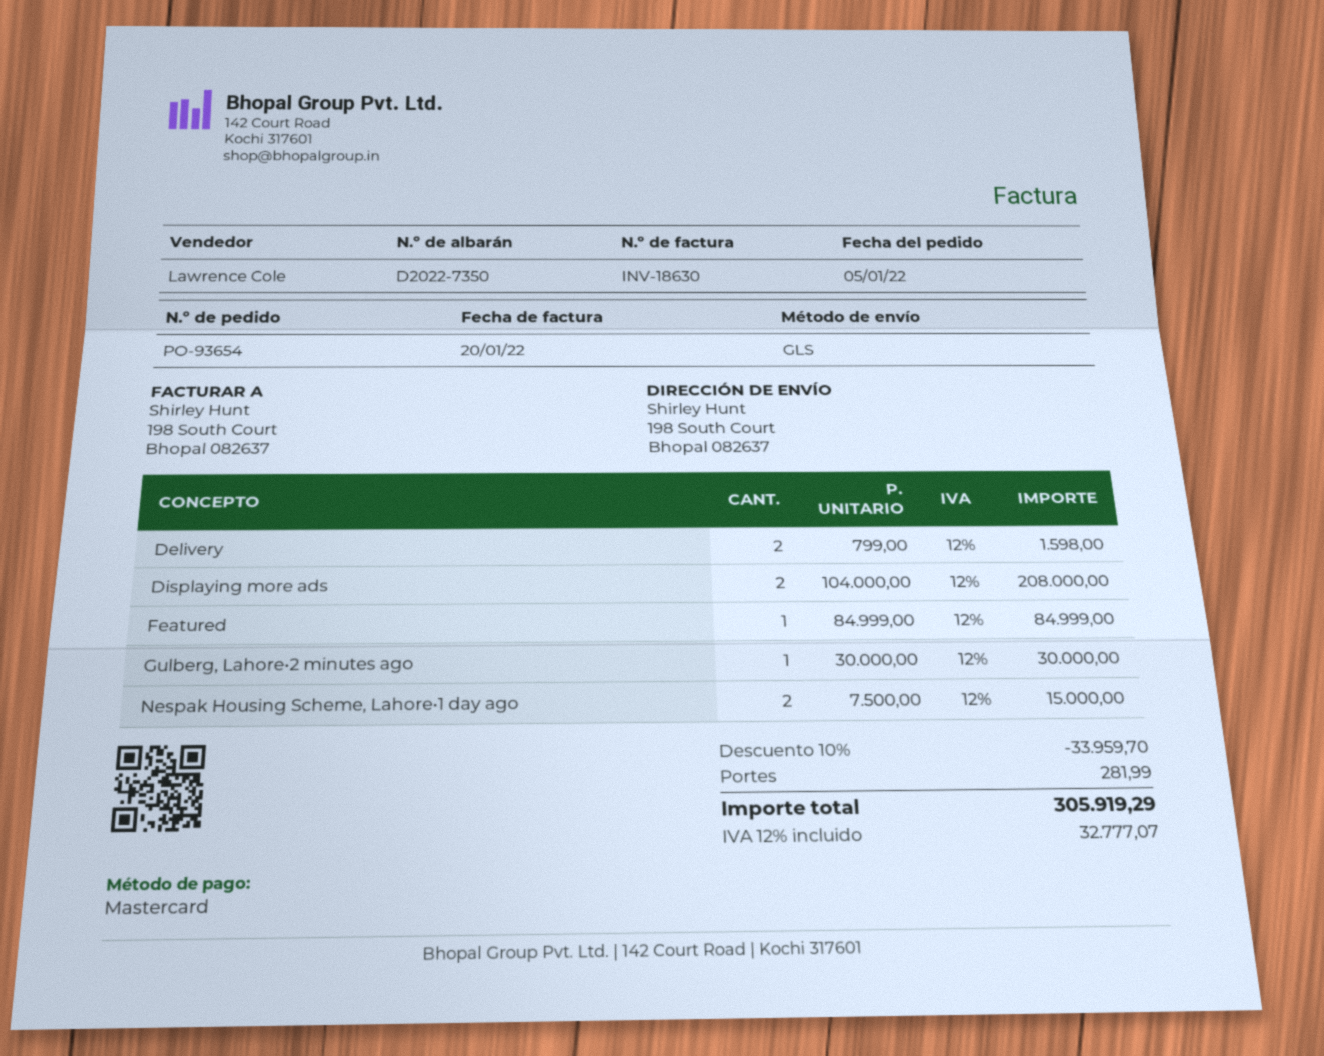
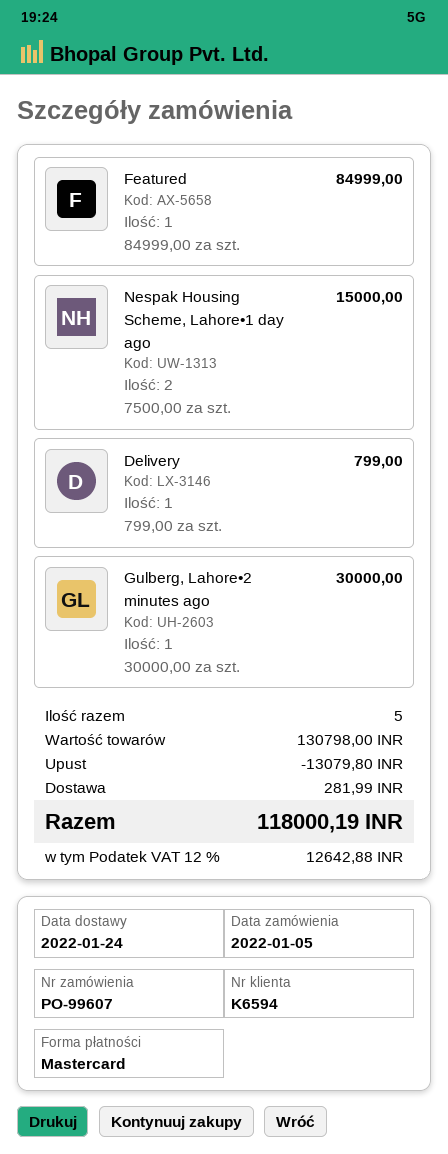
order number: PO-93654 -> PO-99607
Delivery: 2 x 799.00 = 1598.00 -> 1 x 799.00 = 799.00
Displaying more ads: 2 x 104000.00 = 208000.00 -> none
discount: 33959.70 -> 13079.80
tax: 12% = 32777.07 -> 12% = 12642.88
total: 305919.29 -> 118000.19

